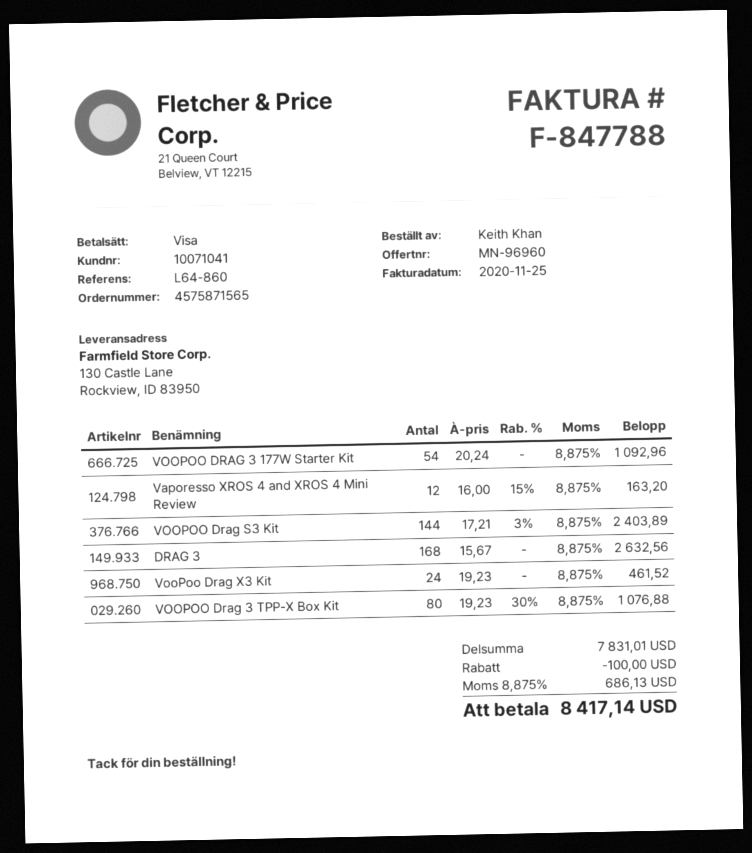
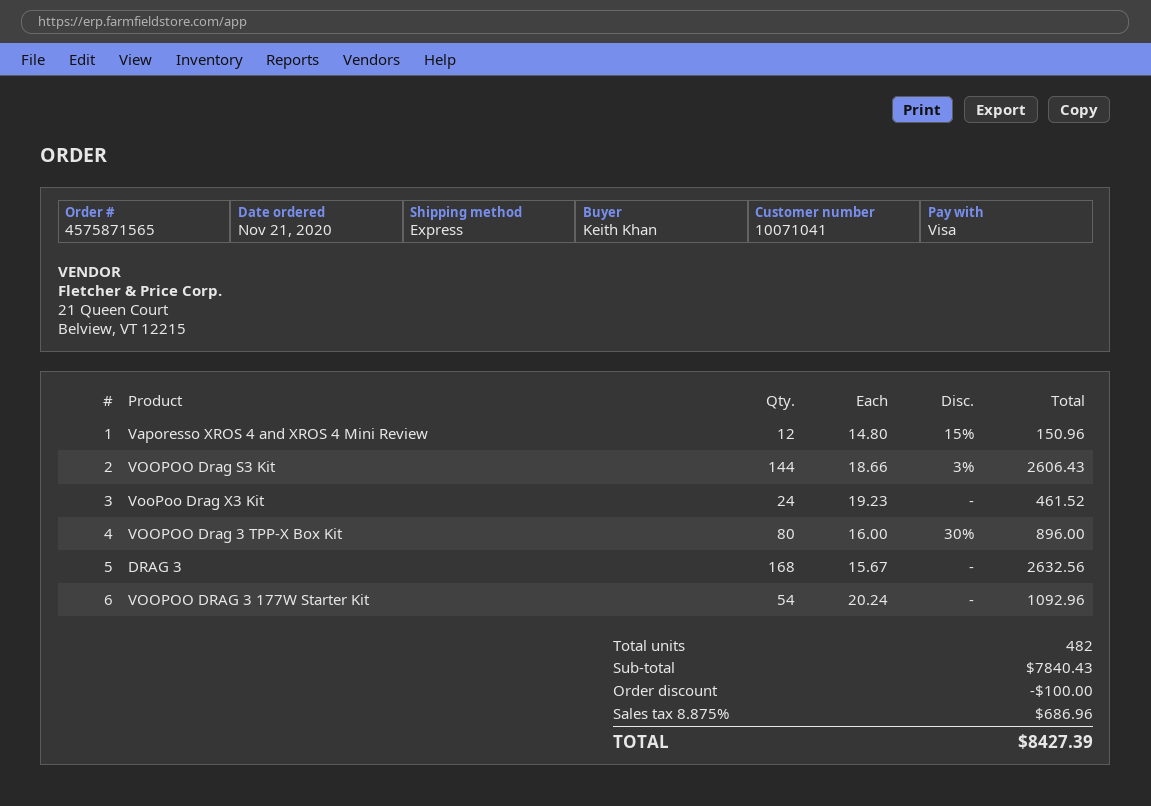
Vaporesso XROS 4 and XROS 4 Mini Review: 12 x 16.00 - 15% = 163.20 -> 12 x 14.80 - 15% = 150.96
VOOPOO Drag S3 Kit: 144 x 17.21 - 3% = 2403.89 -> 144 x 18.66 - 3% = 2606.43
VOOPOO Drag 3 TPP-X Box Kit: 80 x 19.23 - 30% = 1076.88 -> 80 x 16.00 - 30% = 896.00
subtotal: 7831.01 -> 7840.43
tax: 8.875% = 686.13 -> 8.875% = 686.96
total: 8417.14 -> 8427.39

